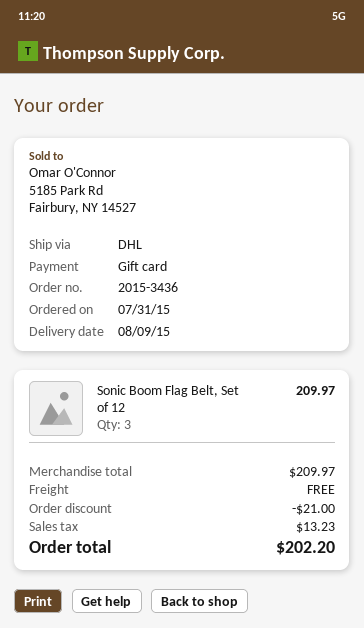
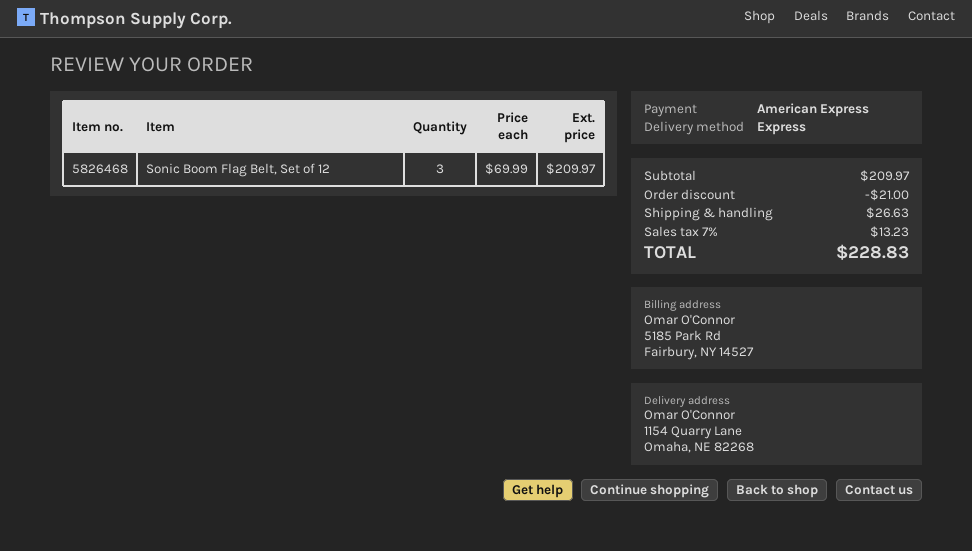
payment method: gift card -> American Express
shipping method: DHL -> express
shipping: 0.00 -> 26.63
total: 202.20 -> 228.83

